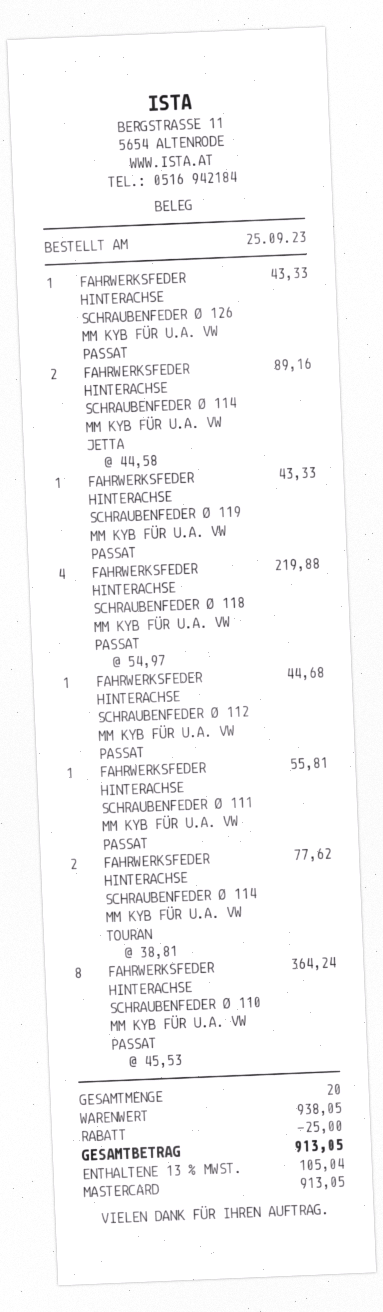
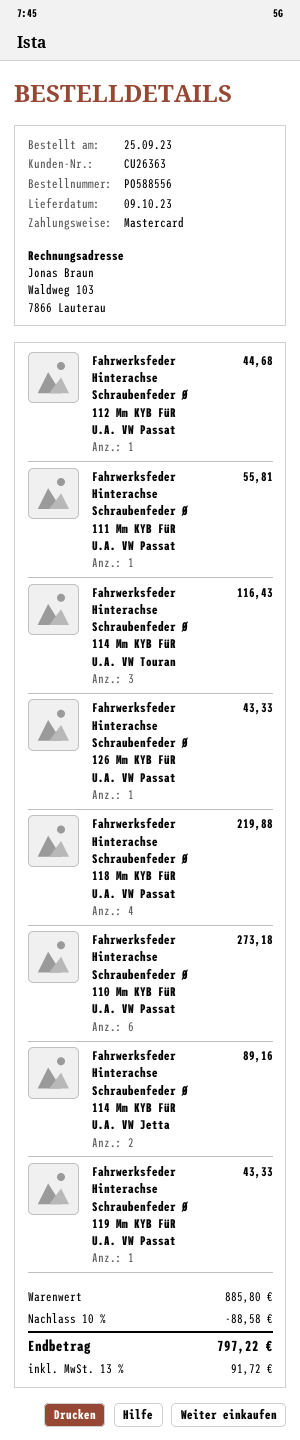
FAHRWERKSFEDER HINTERACHSE SCHRAUBENFEDER Ø 114 MM KYB FÜR U.A. VW TOURAN: 2 for 77.62 -> 3 for 116.43
FAHRWERKSFEDER HINTERACHSE SCHRAUBENFEDER Ø 110 MM KYB FÜR U.A. VW PASSAT: 8 for 364.24 -> 6 for 273.18
subtotal: 938.05 -> 885.80
discount: 25.00 -> 88.58
tax: 13% = 105.04 -> 13% = 91.72
total: 913.05 -> 797.22

